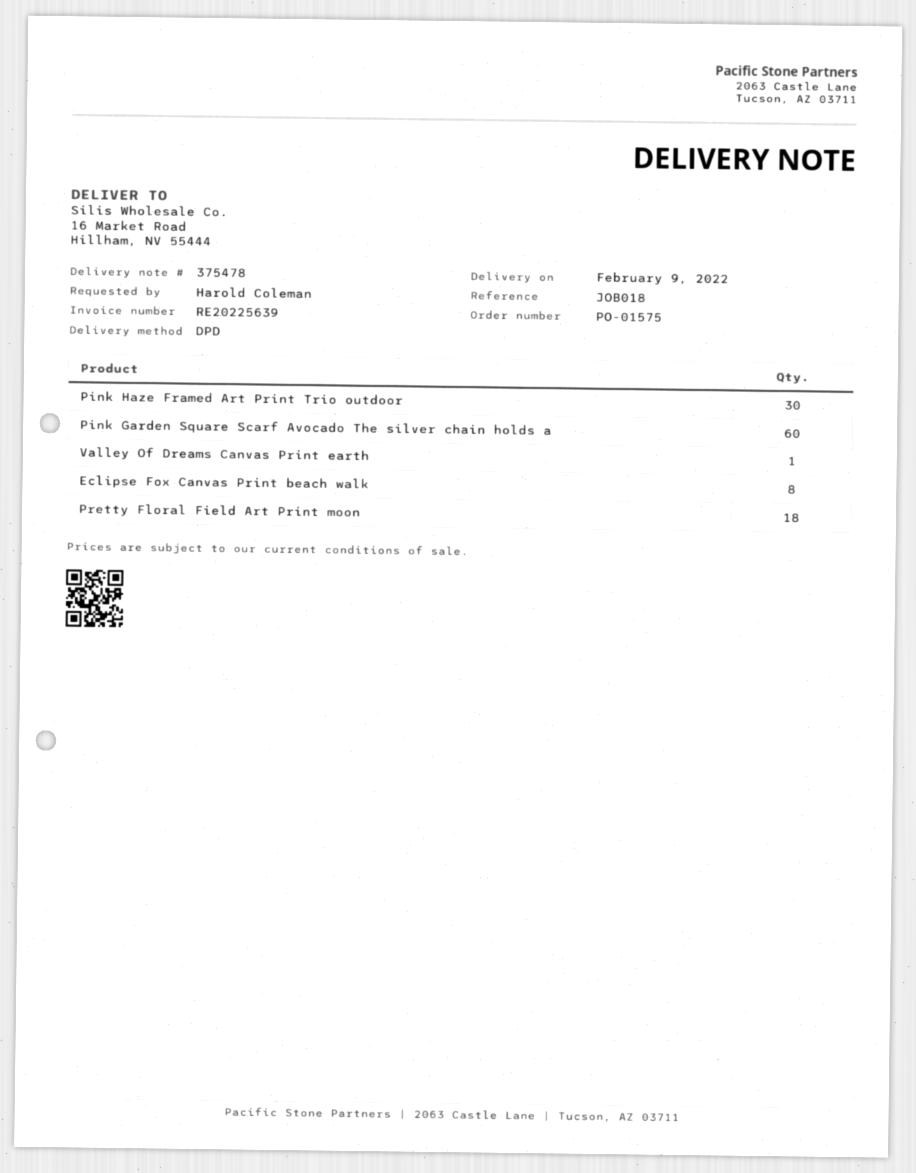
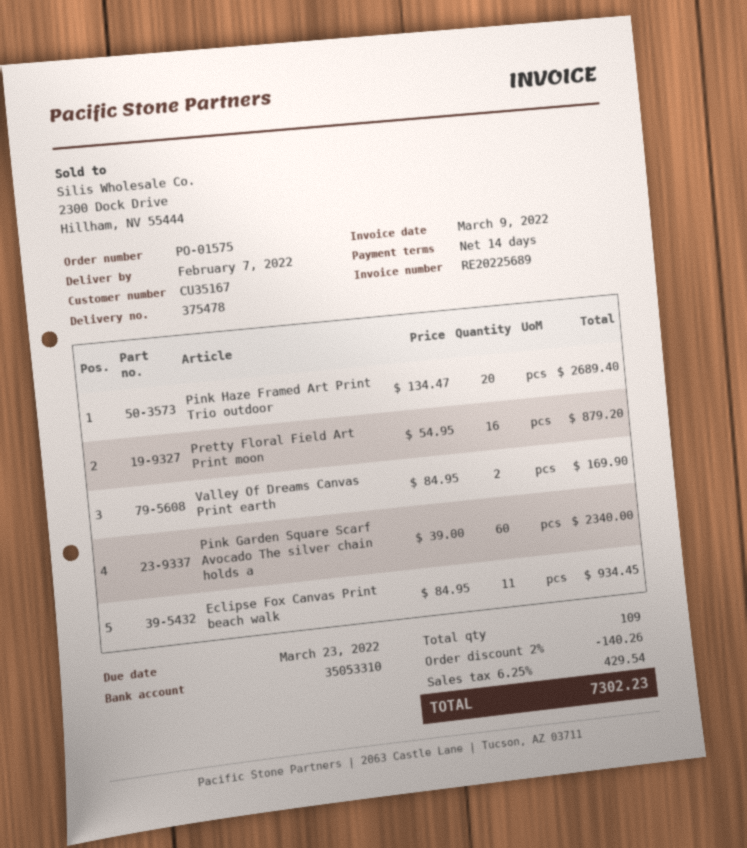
delivery date: 2022-02-09 -> 2022-02-07
invoice number: RE20225639 -> RE20225689
Pink Haze Framed Art Print Trio outdoor: 30 -> 20
Valley Of Dreams Canvas Print earth: 1 -> 2
Eclipse Fox Canvas Print beach walk: 8 -> 11
Pretty Floral Field Art Print moon: 18 -> 16

